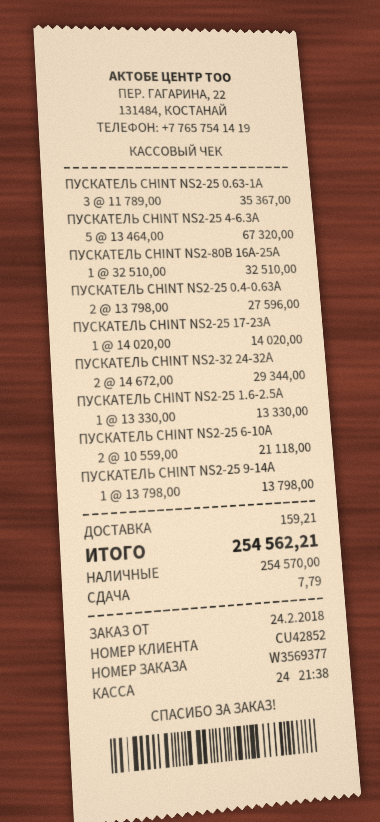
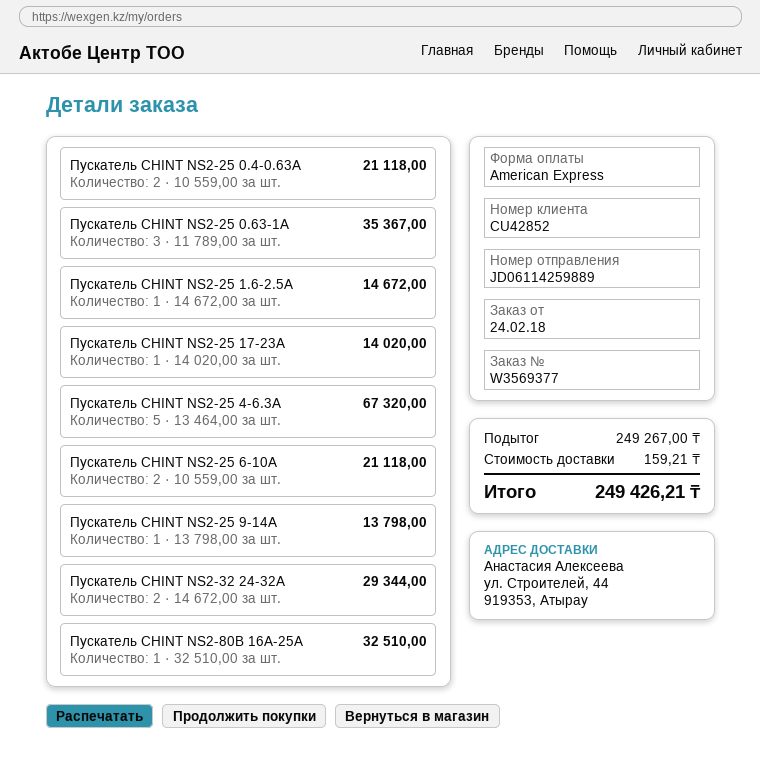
payment method: cash -> American Express
ПУСКАТЕЛЬ CHINT NS2-25 0.4-0.63A: 2 x 13798.00 = 27596.00 -> 2 x 10559.00 = 21118.00
ПУСКАТЕЛЬ CHINT NS2-25 1.6-2.5A: 1 x 13330.00 = 13330.00 -> 1 x 14672.00 = 14672.00
total: 254562.21 -> 249426.21

